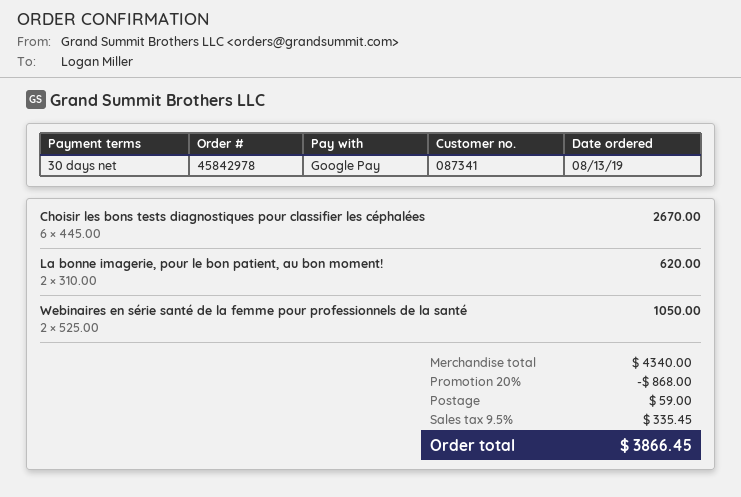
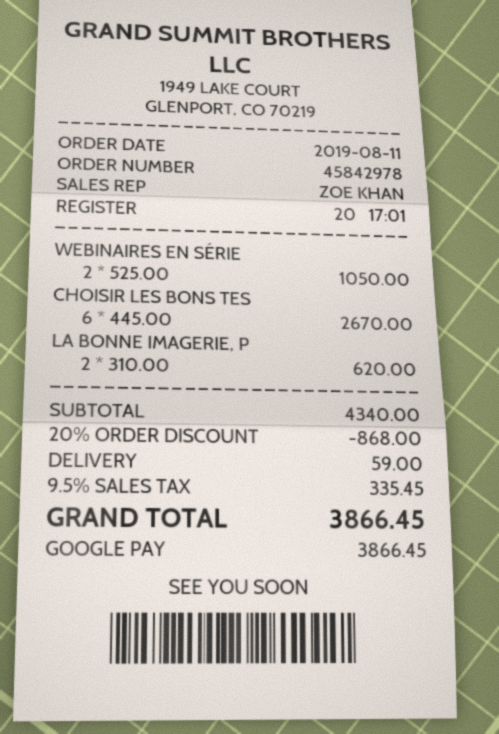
order date: 2019-08-13 -> 2019-08-11

